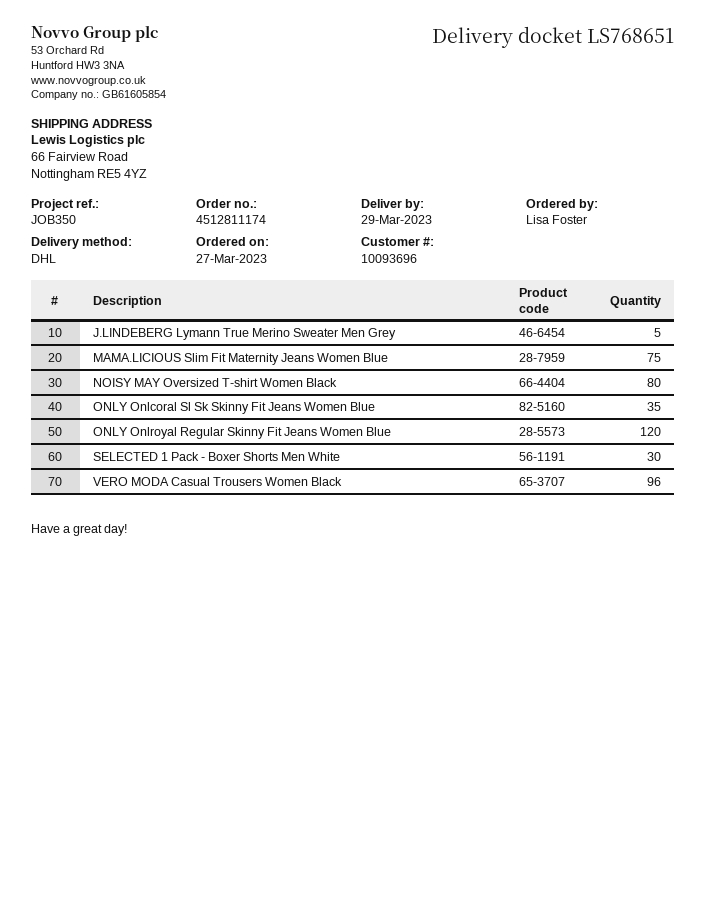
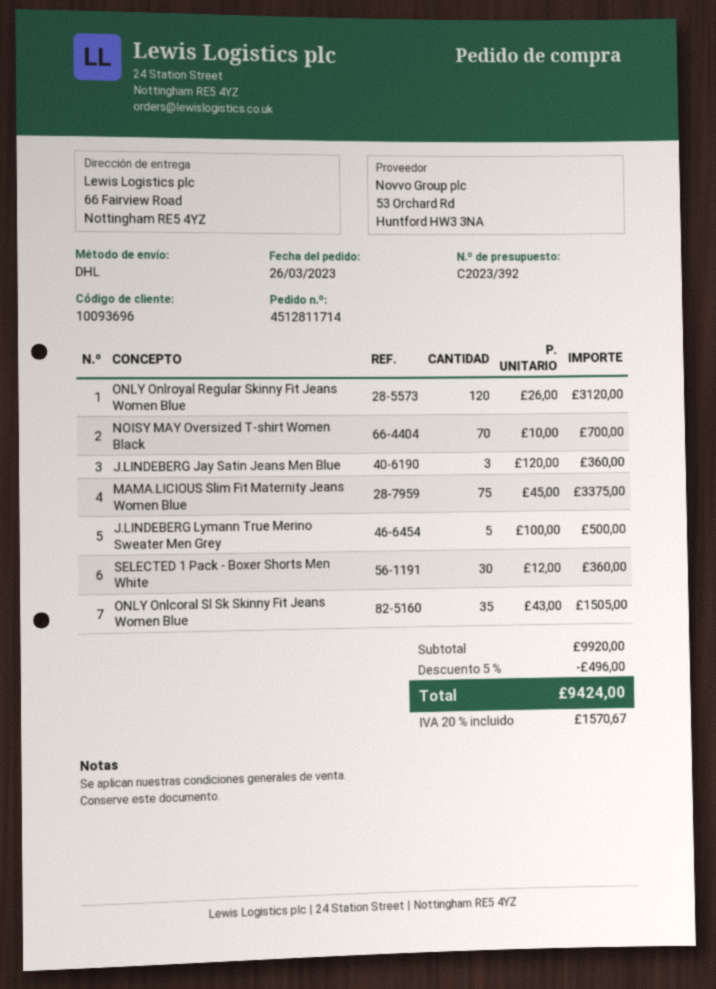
order number: 4512811174 -> 4512811714
order date: 2023-03-27 -> 2023-03-26
NOISY MAY Oversized T-shirt Women Black: 80 -> 70
VERO MODA Casual Trousers Women Black: 96 -> none
J.LINDEBERG Jay Satin Jeans Men Blue: none -> 3

